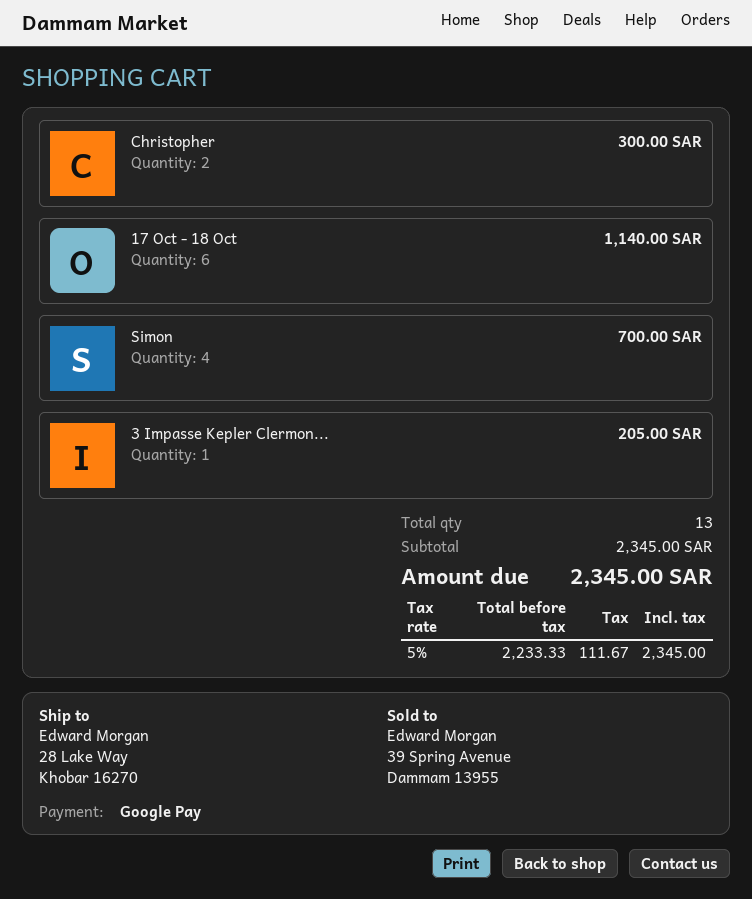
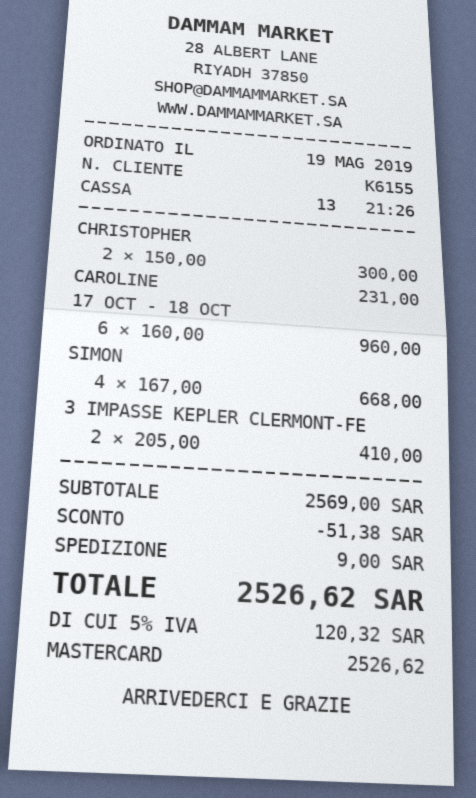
payment method: Google Pay -> Mastercard
17 Oct - 18 Oct: 6 for 1140.00 -> 6 for 960.00
Simon: 4 for 700.00 -> 4 for 668.00
3 Impasse Kepler Clermon...: 1 for 205.00 -> 2 for 410.00
CAROLINE: none -> 1 for 231.00
subtotal: 2345.00 -> 2569.00
discount: none -> 51.38
shipping: none -> 9.00
tax: 5% = 111.67 -> 5% = 120.32
total: 2345.00 -> 2526.62

